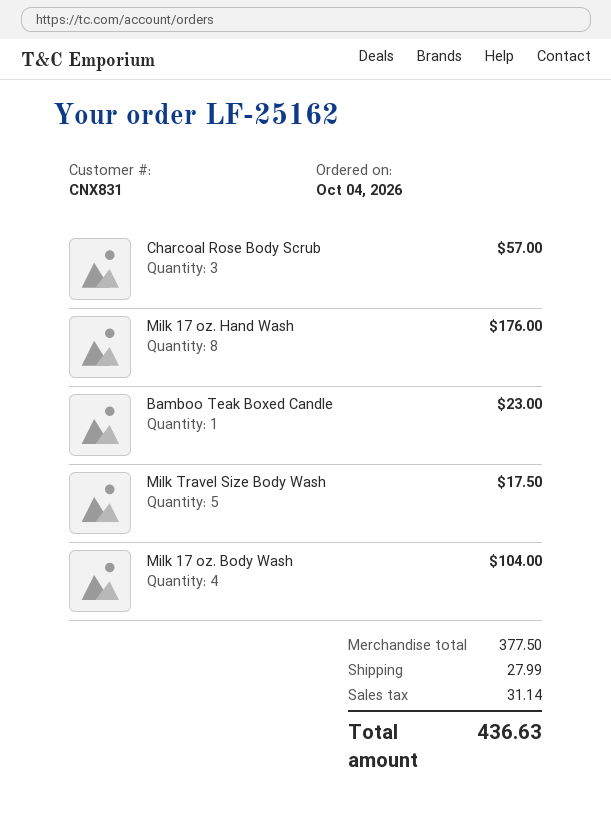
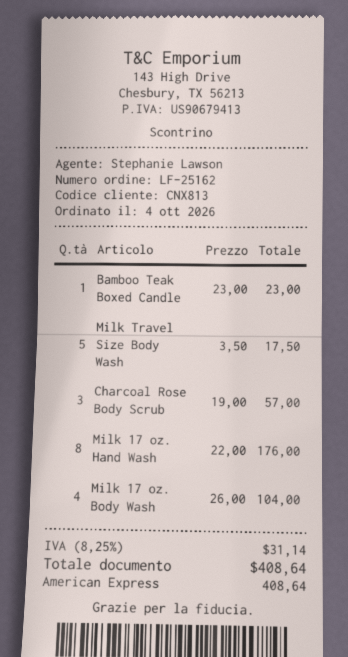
customer number: CNX831 -> CNX813
shipping: 27.99 -> none
total: 436.63 -> 408.64

